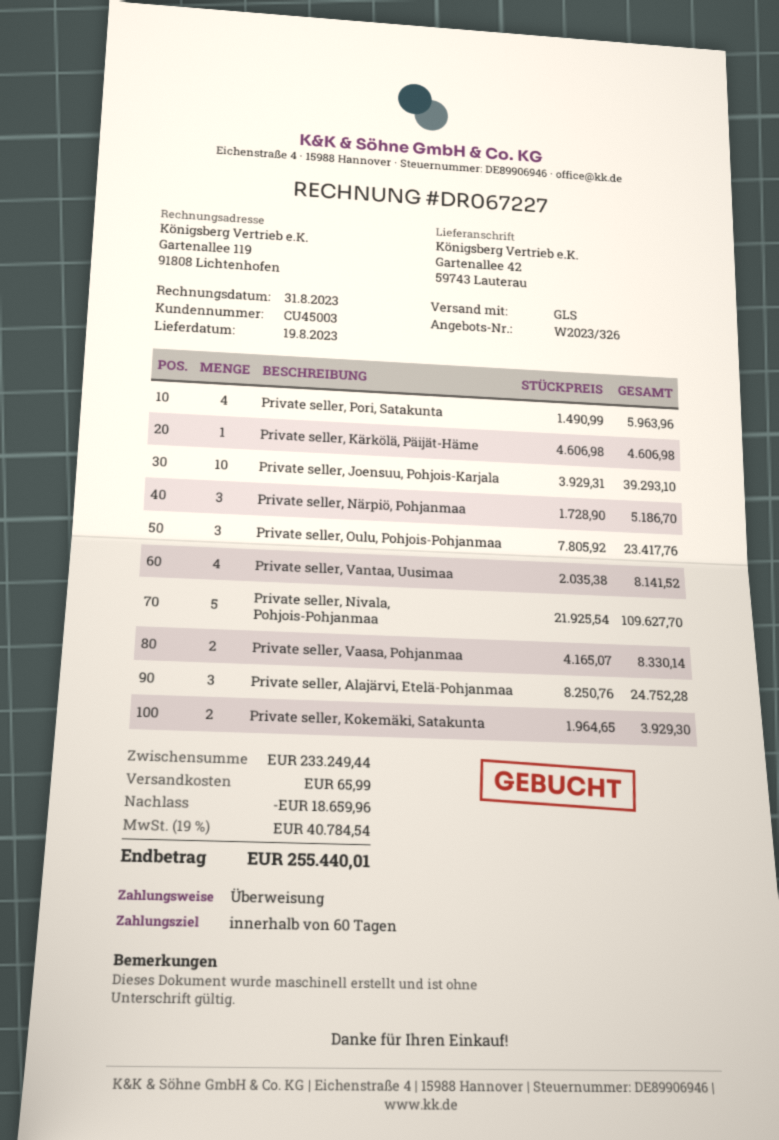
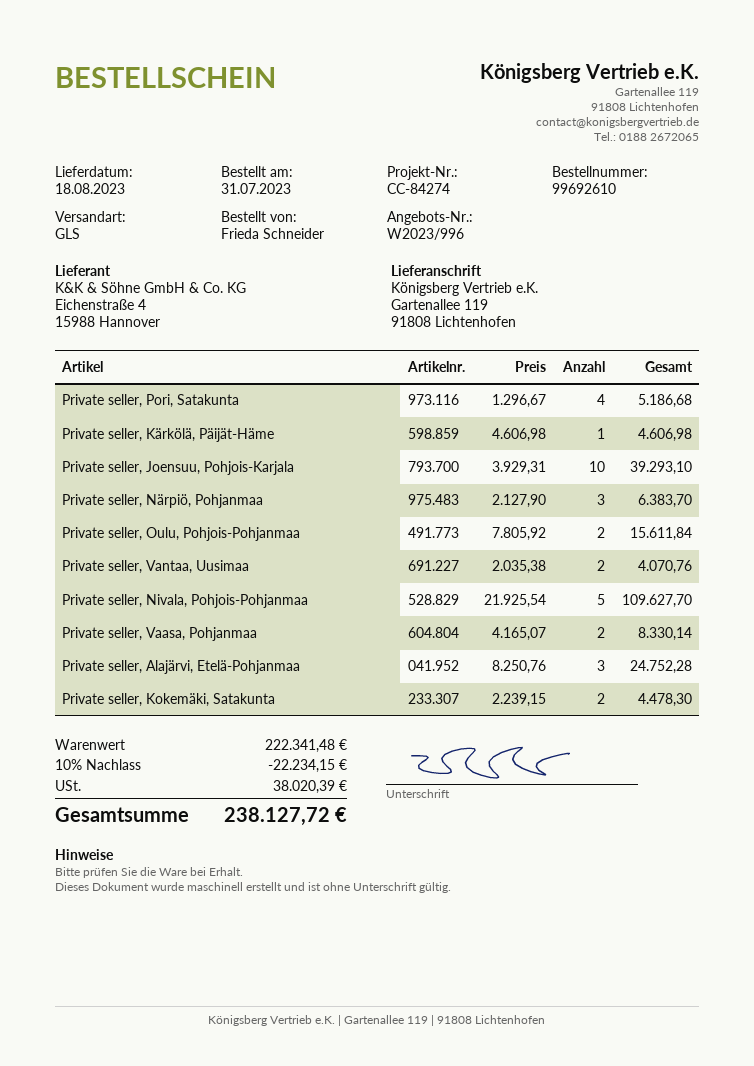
quote number: W2023/326 -> W2023/996
delivery date: 2023-08-19 -> 2023-08-18
ship to: Gartenallee 42, 59743 Lauterau -> Gartenallee 119, 91808 Lichtenhofen
Private seller, Pori, Satakunta: 4 x 1490.99 = 5963.96 -> 4 x 1296.67 = 5186.68
Private seller, Närpiö, Pohjanmaa: 3 x 1728.90 = 5186.70 -> 3 x 2127.90 = 6383.70
Private seller, Oulu, Pohjois-Pohjanmaa: 3 x 7805.92 = 23417.76 -> 2 x 7805.92 = 15611.84
Private seller, Vantaa, Uusimaa: 4 x 2035.38 = 8141.52 -> 2 x 2035.38 = 4070.76
Private seller, Kokemäki, Satakunta: 2 x 1964.65 = 3929.30 -> 2 x 2239.15 = 4478.30
subtotal: 233249.44 -> 222341.48
discount: 18659.96 -> 22234.15
shipping: 65.99 -> none
tax: 40784.54 -> 38020.39
total: 255440.01 -> 238127.72

